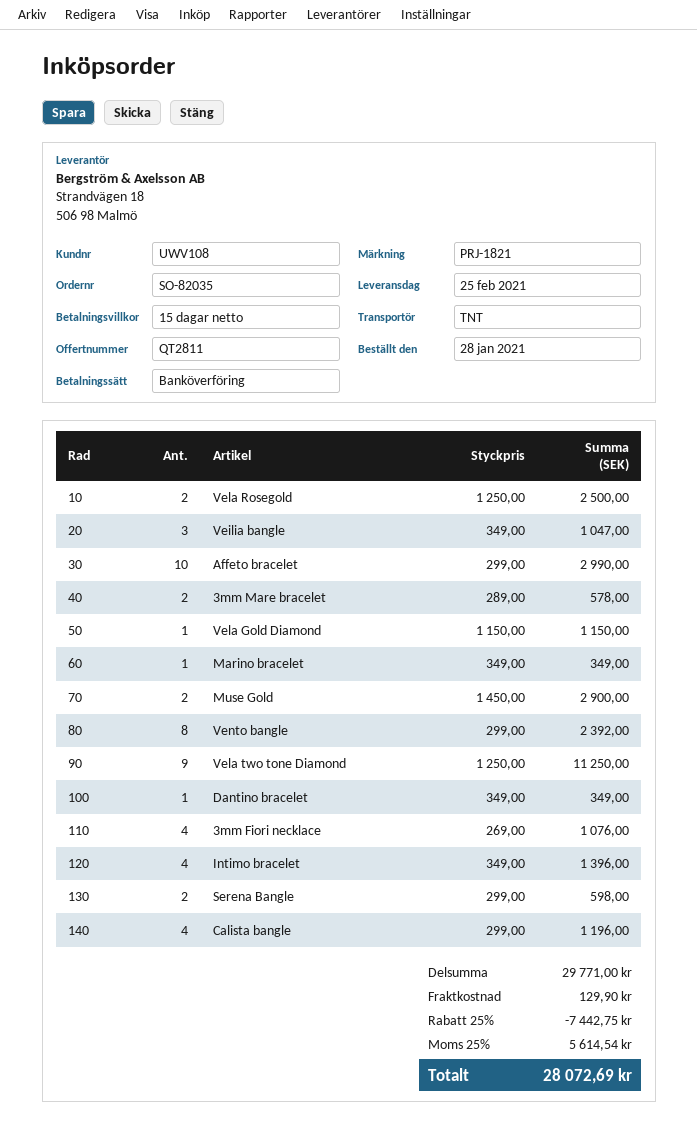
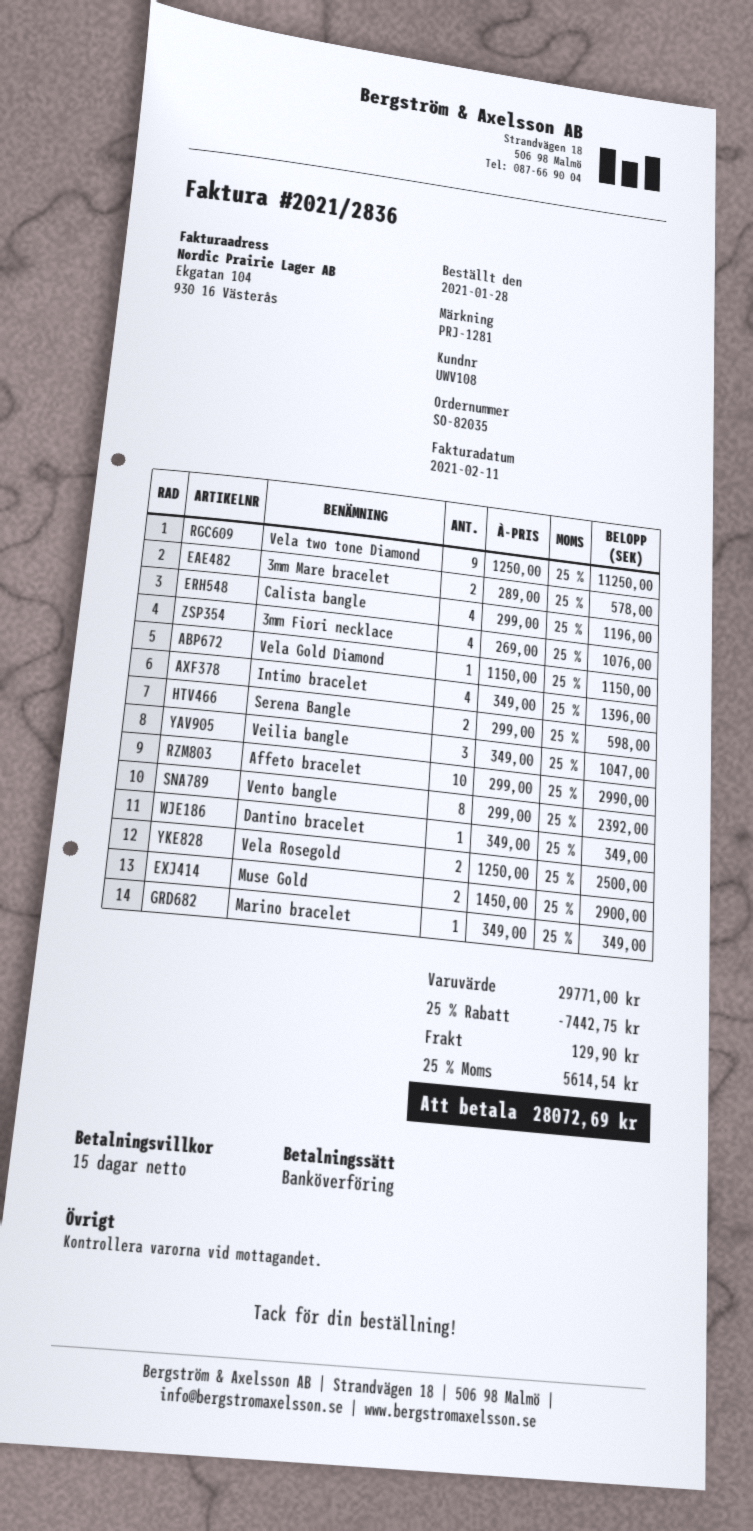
reference: PRJ-1821 -> PRJ-1281

